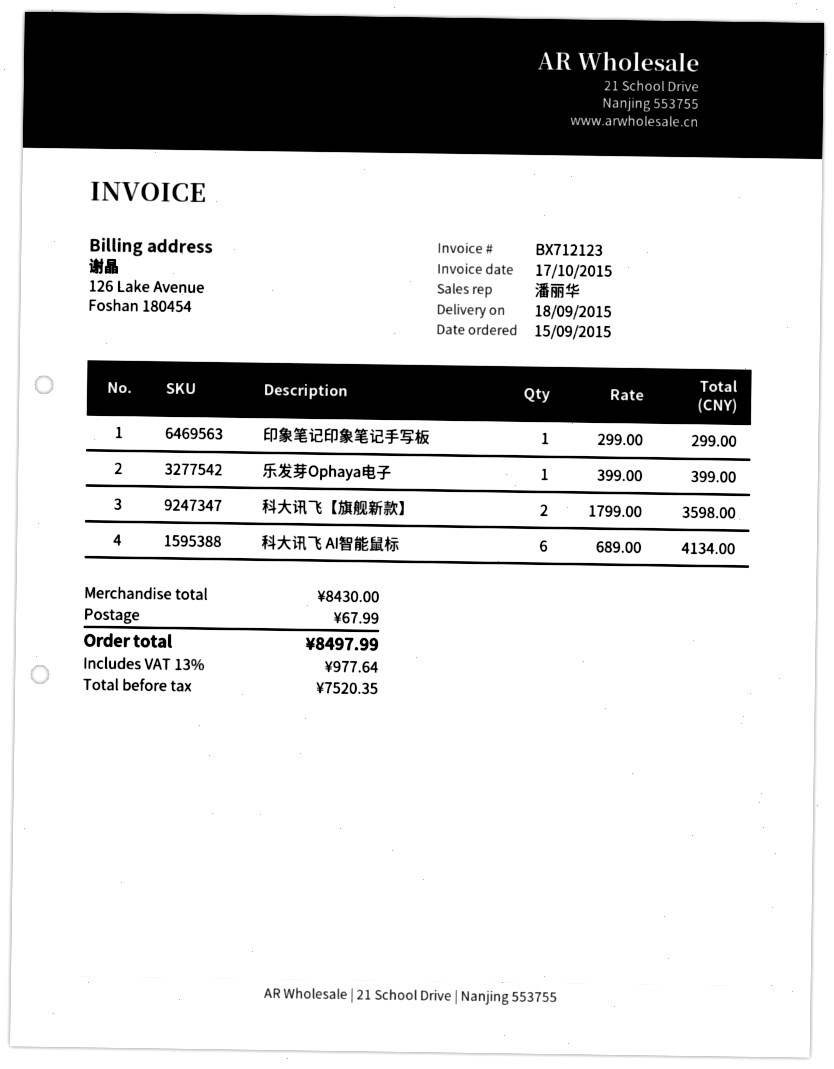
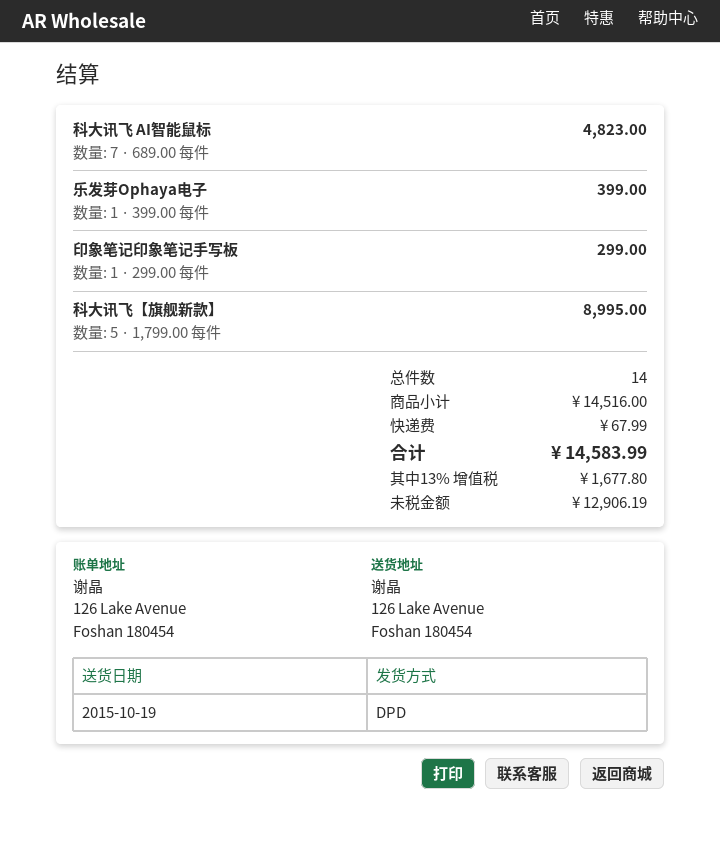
delivery date: 2015-09-18 -> 2015-10-19
科大讯飞【旗舰新款】: 2 x 1799.00 = 3598.00 -> 5 x 1799.00 = 8995.00
科大讯飞 AI智能鼠标: 6 x 689.00 = 4134.00 -> 7 x 689.00 = 4823.00
subtotal: 8430.00 -> 14516.00
net: 7520.35 -> 12906.19
tax: 13% = 977.64 -> 13% = 1677.80
total: 8497.99 -> 14583.99

